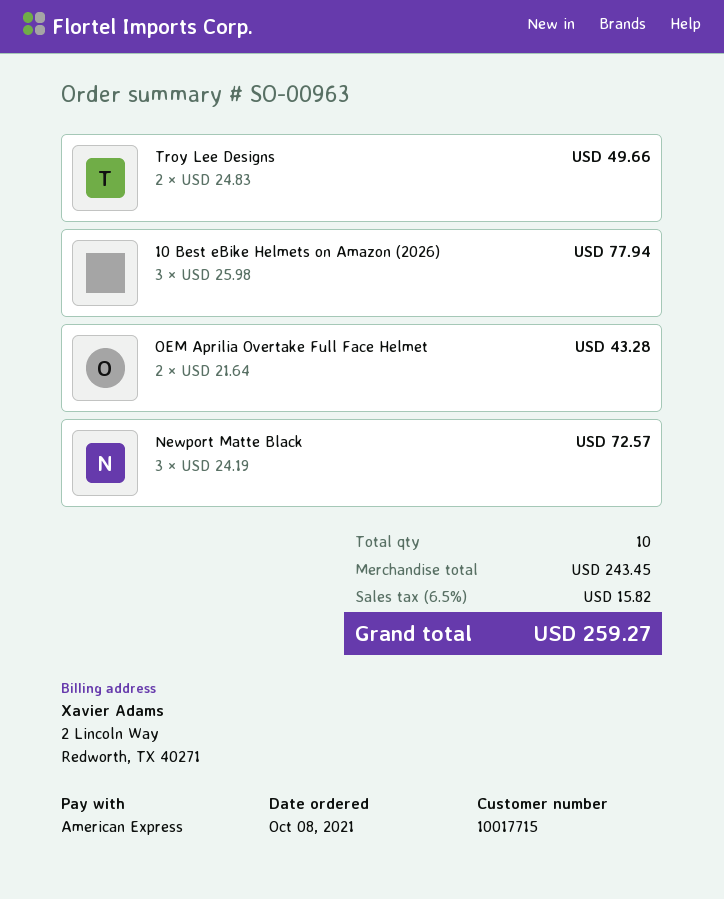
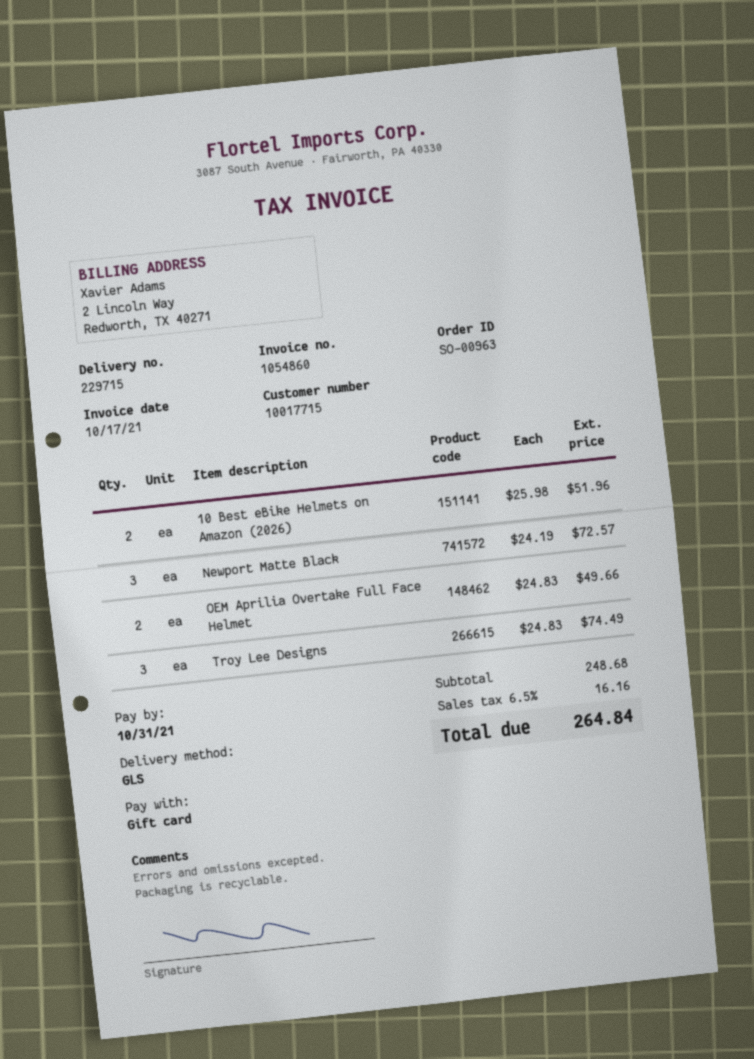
payment method: American Express -> gift card
Troy Lee Designs: 2 x 24.83 = 49.66 -> 3 x 24.83 = 74.49
10 Best eBike Helmets on Amazon (2026): 3 x 25.98 = 77.94 -> 2 x 25.98 = 51.96
OEM Aprilia Overtake Full Face Helmet: 2 x 21.64 = 43.28 -> 2 x 24.83 = 49.66
subtotal: 243.45 -> 248.68
tax: 6.5% = 15.82 -> 6.5% = 16.16
total: 259.27 -> 264.84

